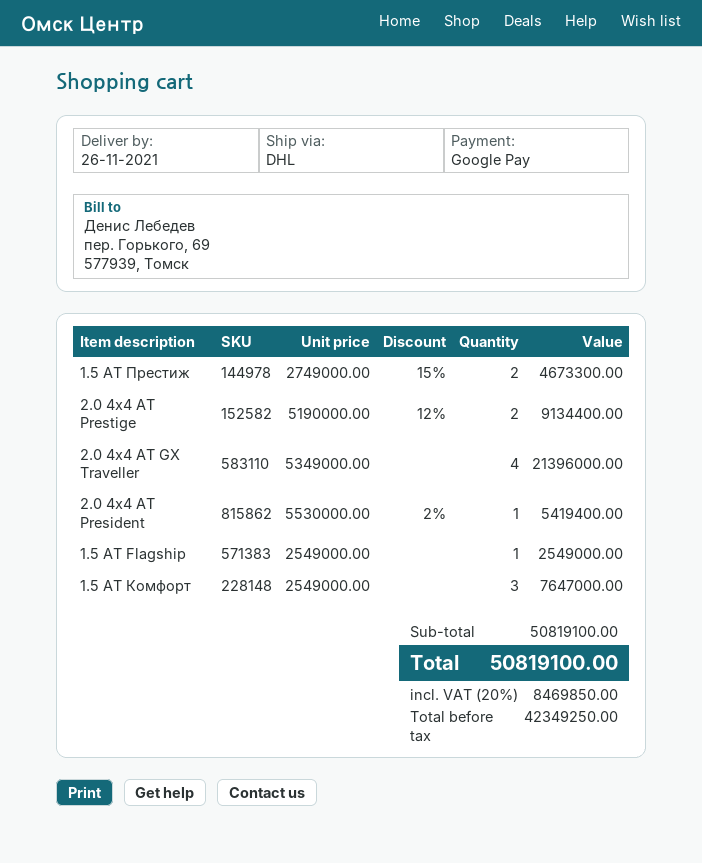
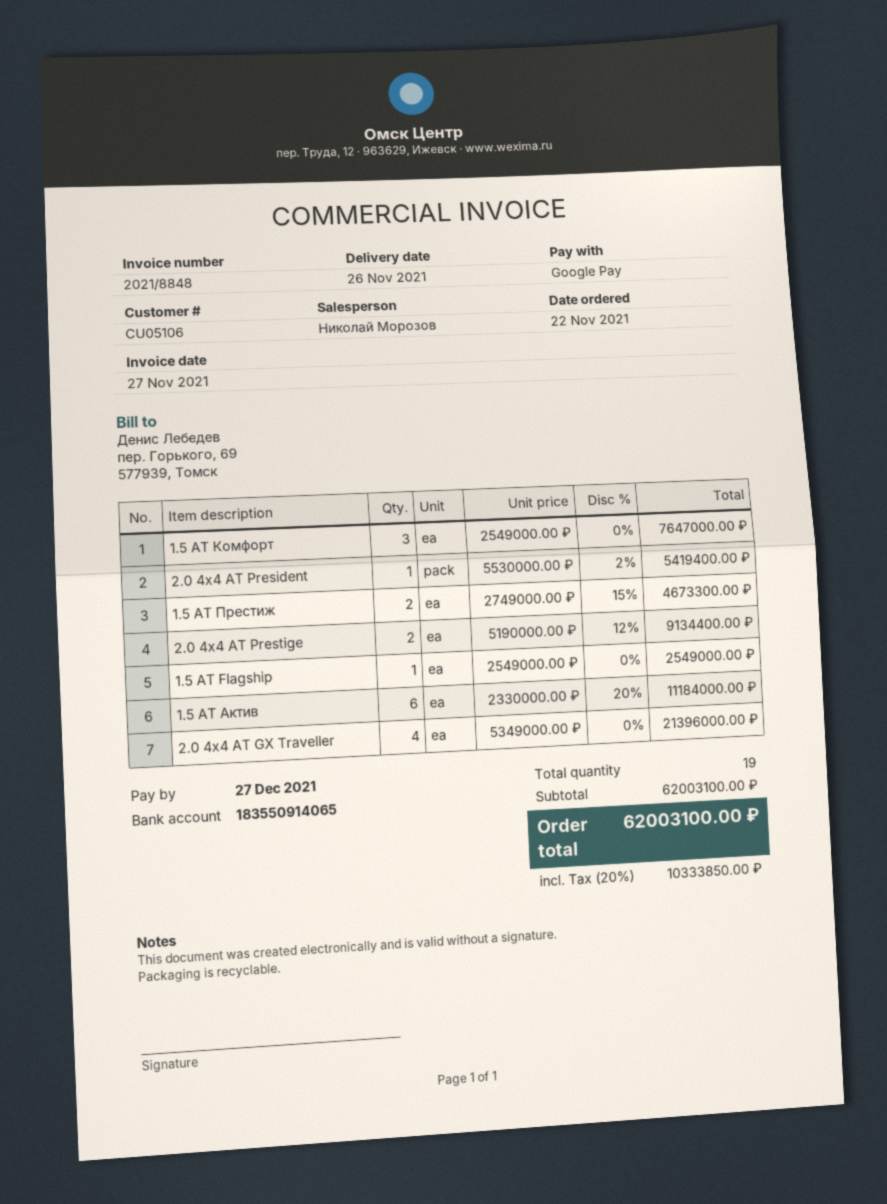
1.5 AT Актив: none -> 6 x 2330000.00 - 20% = 11184000.00
subtotal: 50819100.00 -> 62003100.00
tax: 20% = 8469850.00 -> 20% = 10333850.00
total: 50819100.00 -> 62003100.00

